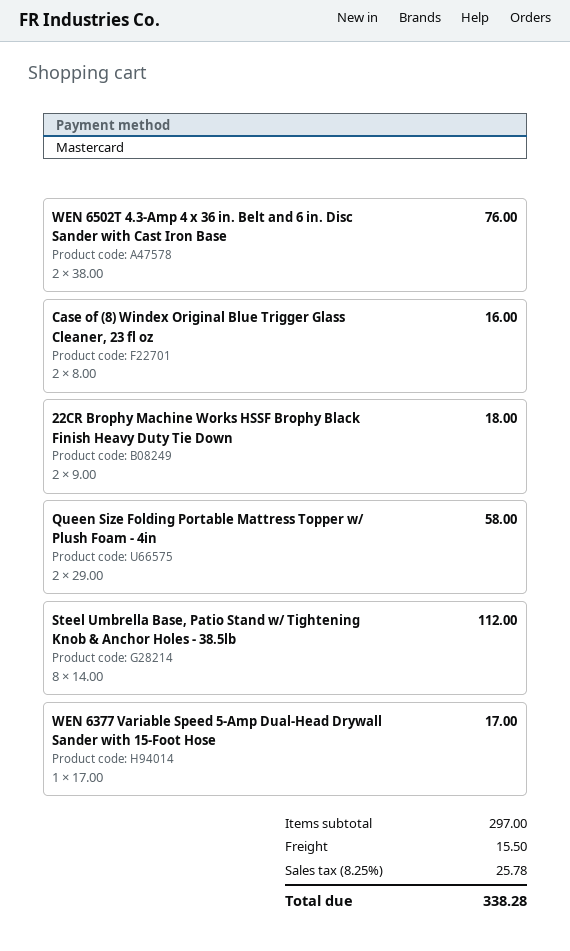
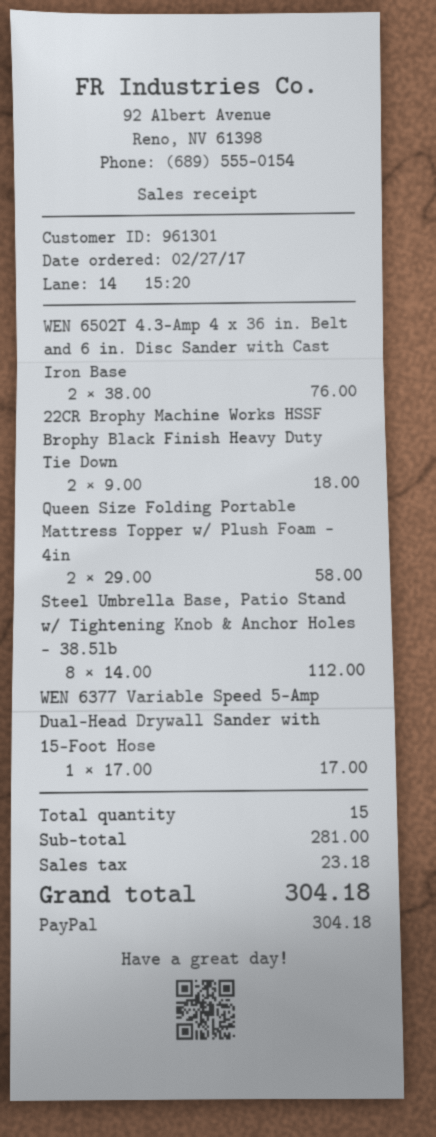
payment method: Mastercard -> PayPal
Case of (8) Windex Original Blue Trigger Glass Cleaner, 23 fl oz: 2 x 8.00 = 16.00 -> none
subtotal: 297.00 -> 281.00
shipping: 15.50 -> none
tax: 25.78 -> 23.18
total: 338.28 -> 304.18

